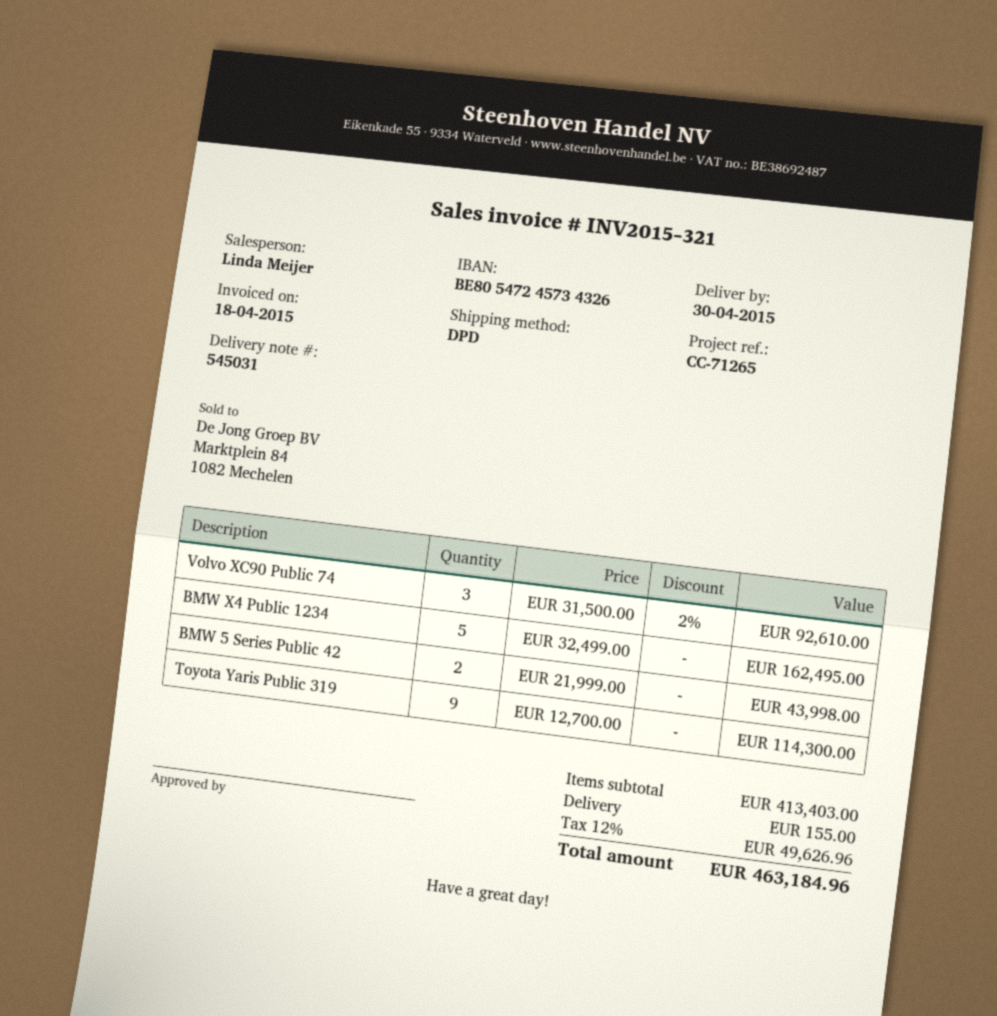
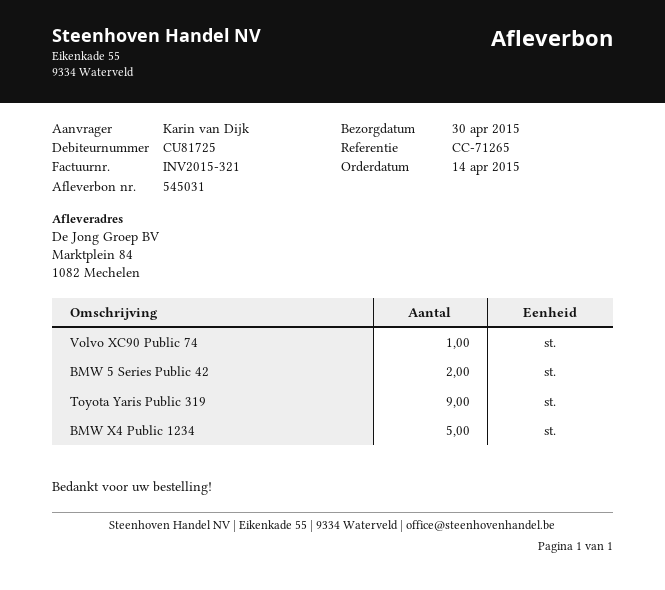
Volvo XC90 Public 74: 3 -> 1

